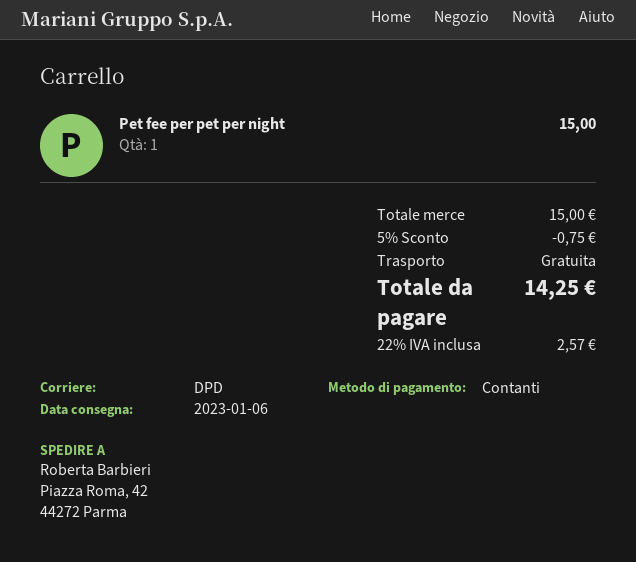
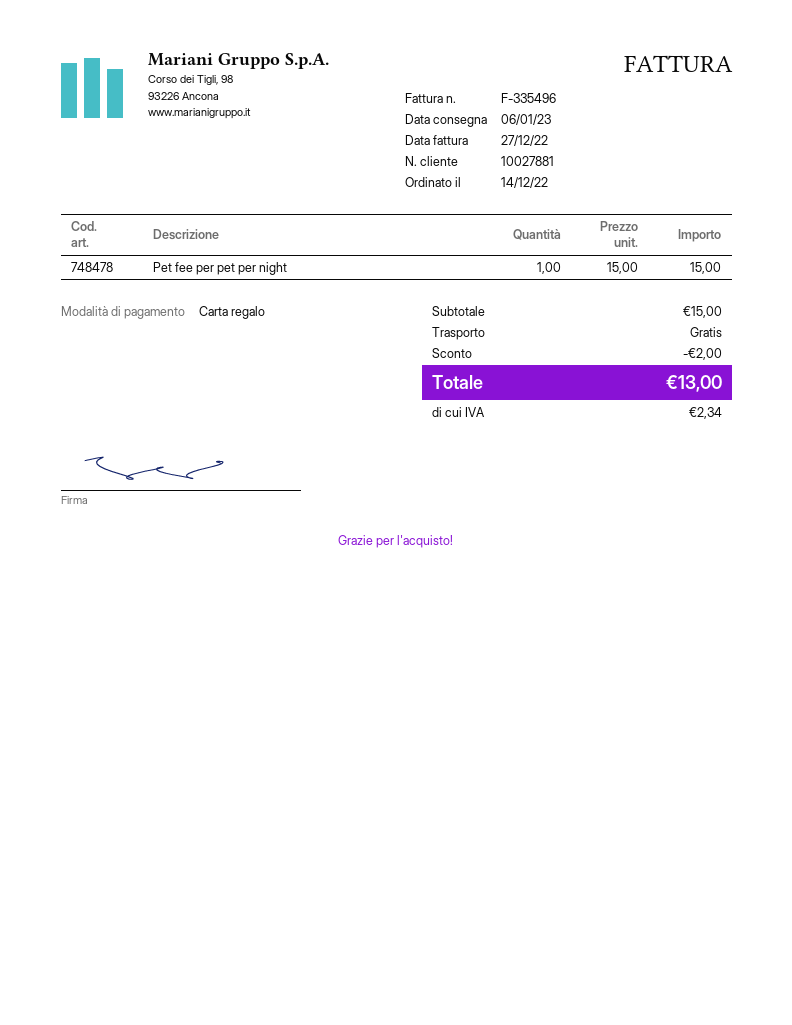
payment method: cash -> gift card
discount: 0.75 -> 2.00
tax: 2.57 -> 2.34
total: 14.25 -> 13.00

